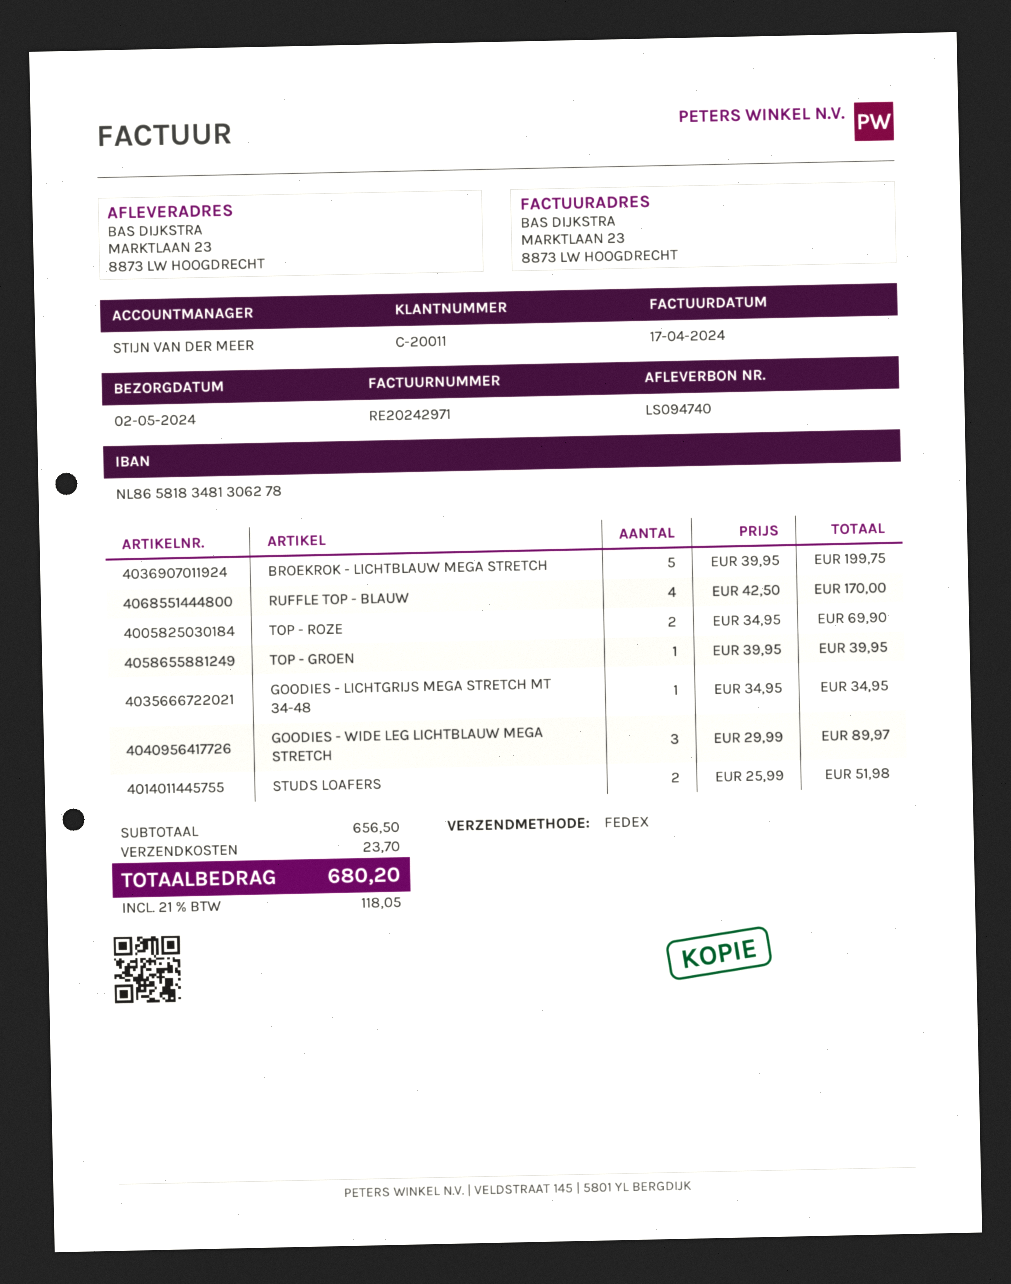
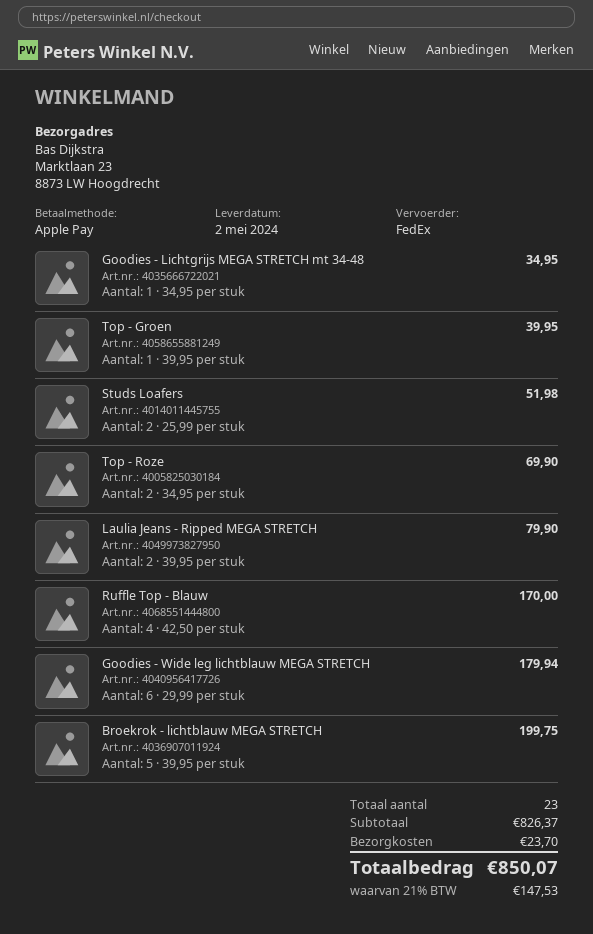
GOODIES - WIDE LEG LICHTBLAUW MEGA STRETCH: 3 x 29.99 = 89.97 -> 6 x 29.99 = 179.94
Laulia Jeans - Ripped MEGA STRETCH: none -> 2 x 39.95 = 79.90
subtotal: 656.50 -> 826.37
tax: 21% = 118.05 -> 21% = 147.53
total: 680.20 -> 850.07

